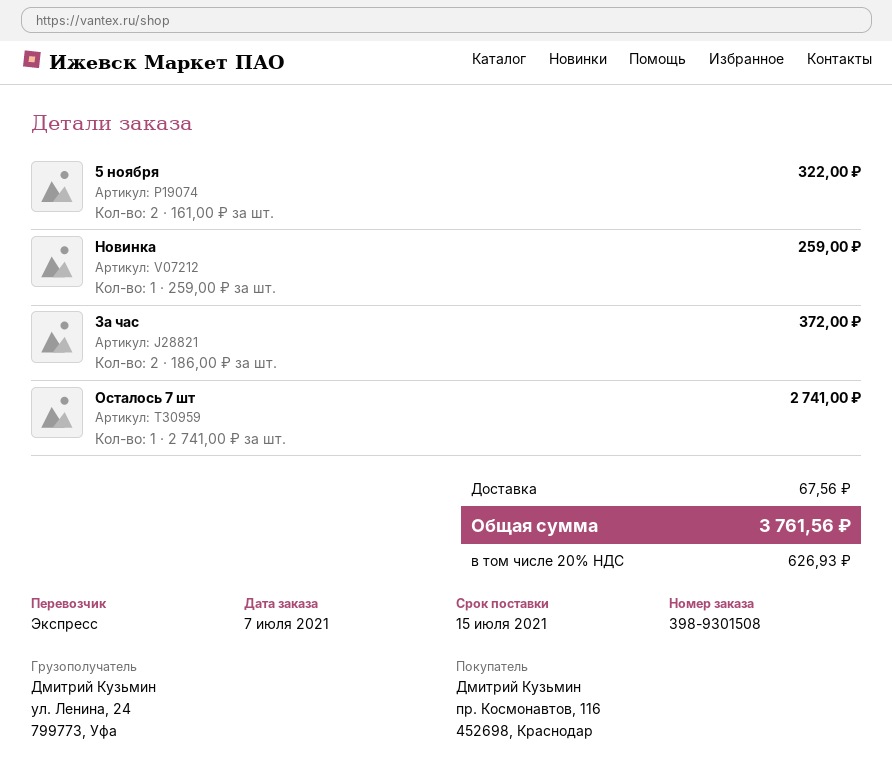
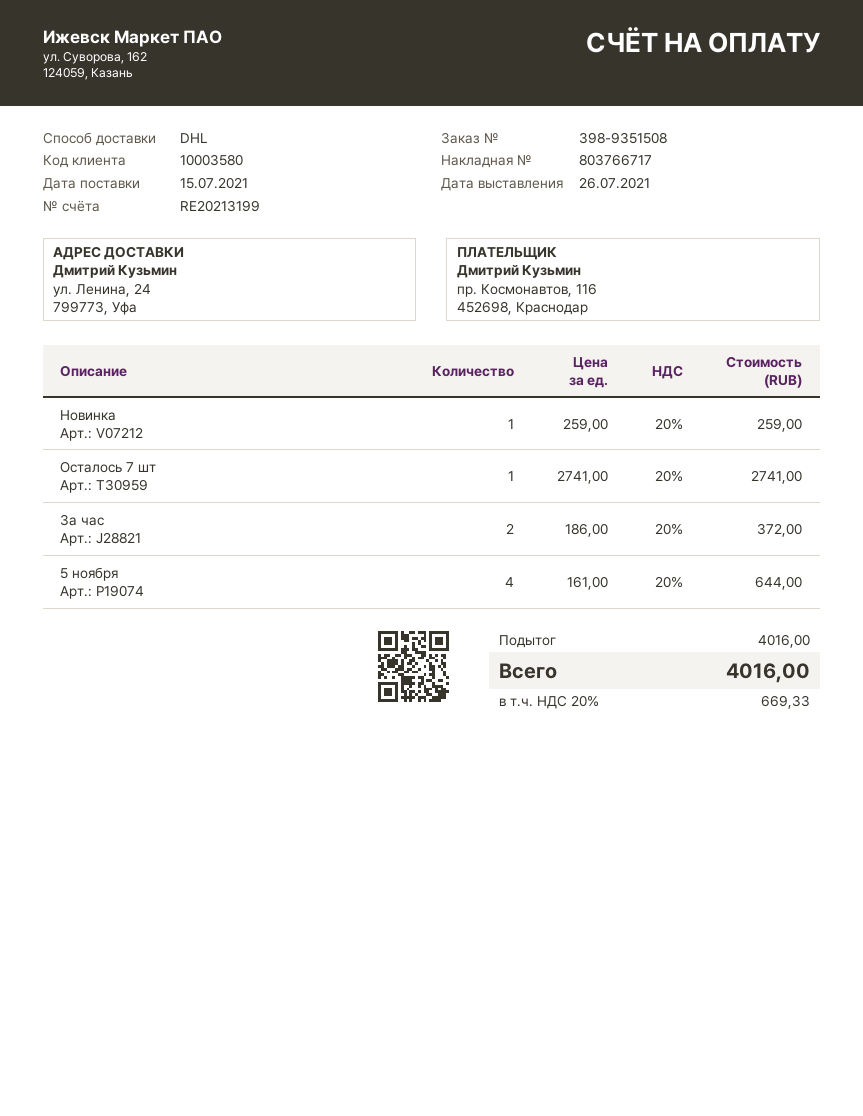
order number: 398-9301508 -> 398-9351508
shipping method: express -> DHL
5 ноября: 2 x 161.00 = 322.00 -> 4 x 161.00 = 644.00
shipping: 67.56 -> none
tax: 20% = 626.93 -> 20% = 669.33
total: 3761.56 -> 4016.00

